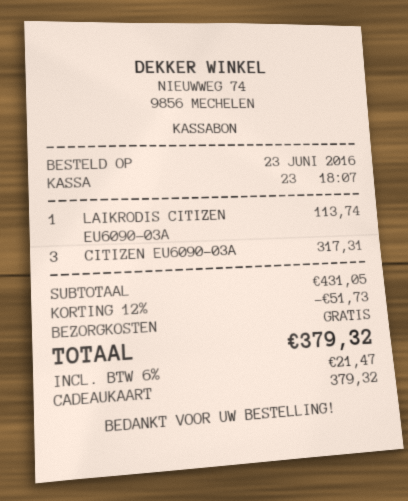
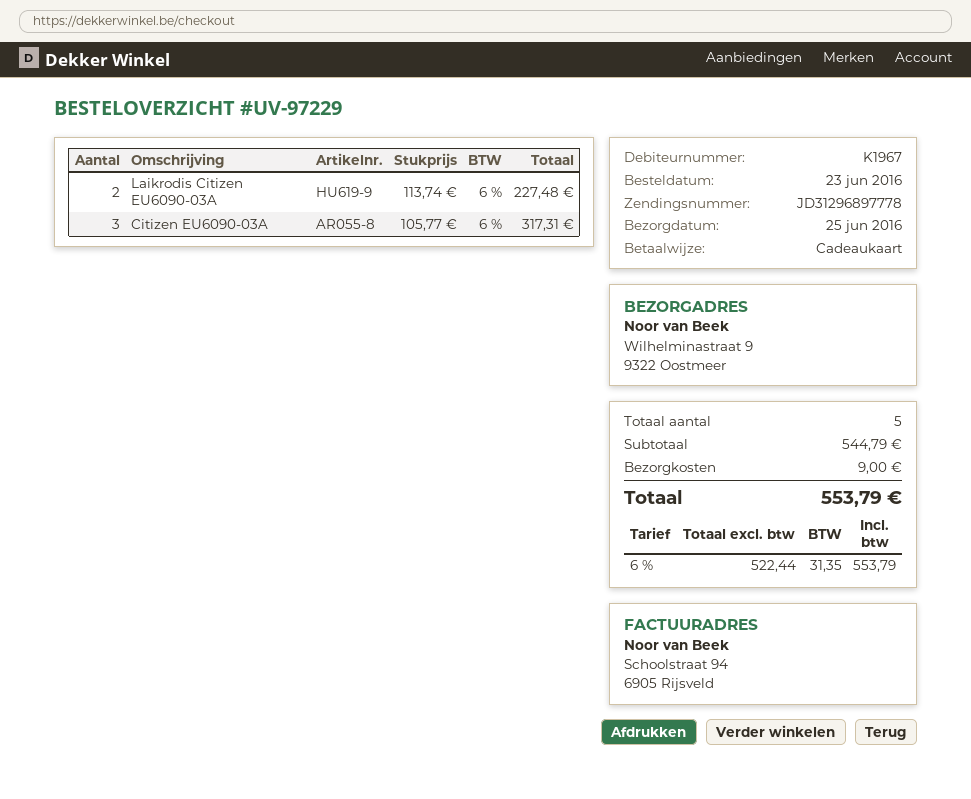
LAIKRODIS CITIZEN EU6090-03A: 1 for 113.74 -> 2 for 227.48
subtotal: 431.05 -> 544.79
discount: 12% = 51.73 -> none
shipping: 0.00 -> 9.00
tax: 6% = 21.47 -> 6% = 31.35
total: 379.32 -> 553.79

